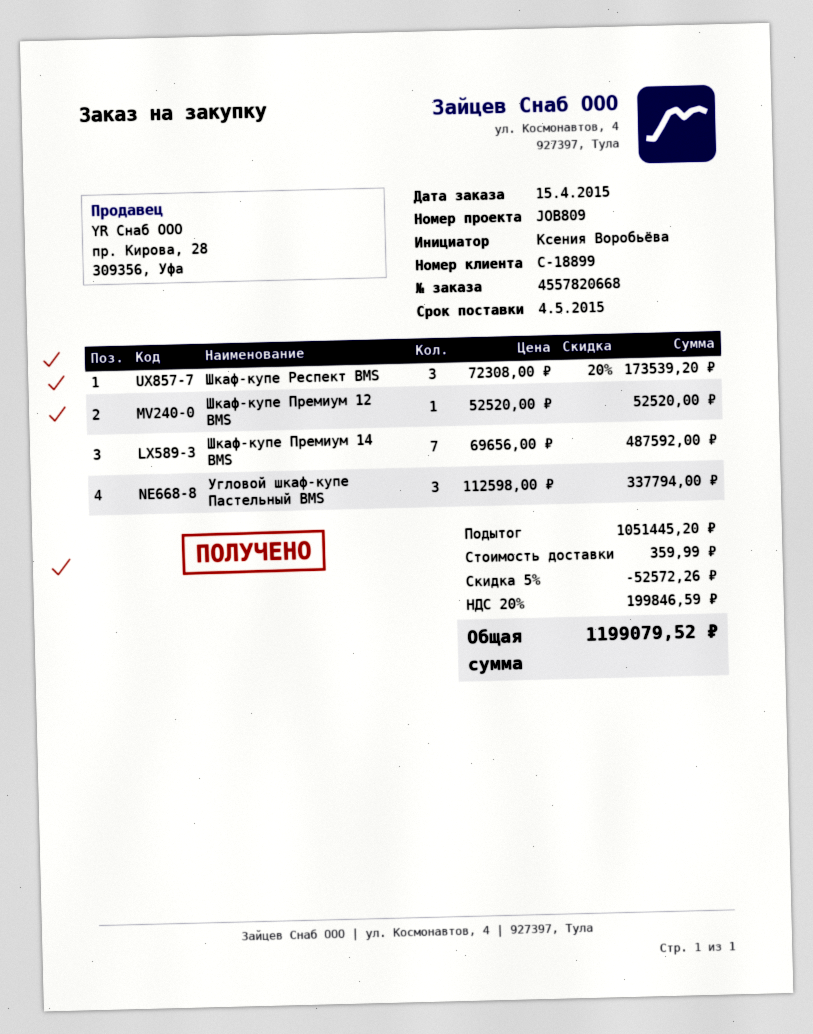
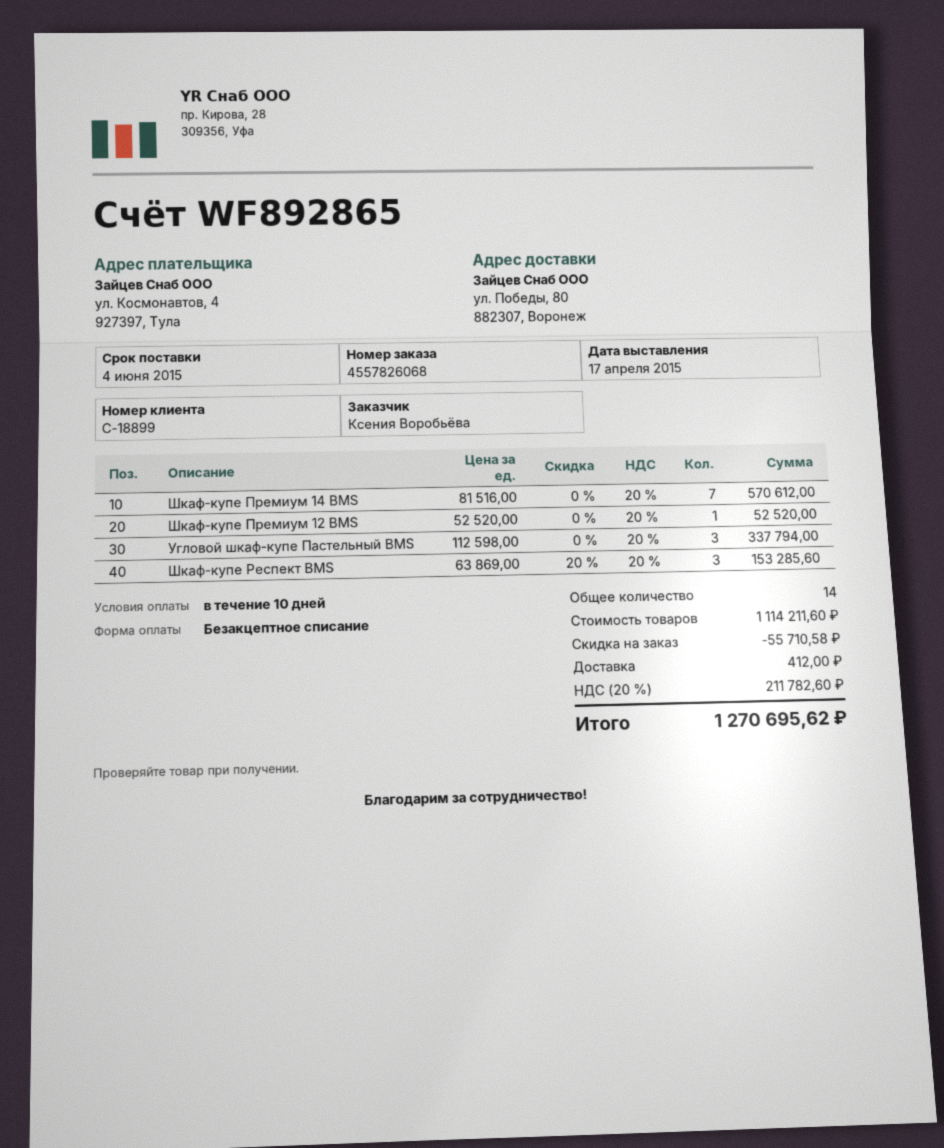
order number: 4557820668 -> 4557826068
delivery date: 2015-05-04 -> 2015-06-04
Шкаф-купе Респект BMS: 3 x 72308.00 - 20% = 173539.20 -> 3 x 63869.00 - 20% = 153285.60
Шкаф-купе Премиум 14 BMS: 7 x 69656.00 = 487592.00 -> 7 x 81516.00 = 570612.00
subtotal: 1051445.20 -> 1114211.60
discount: 52572.26 -> 55710.58
shipping: 359.99 -> 412.00
tax: 20% = 199846.59 -> 20% = 211782.60
total: 1199079.52 -> 1270695.62

